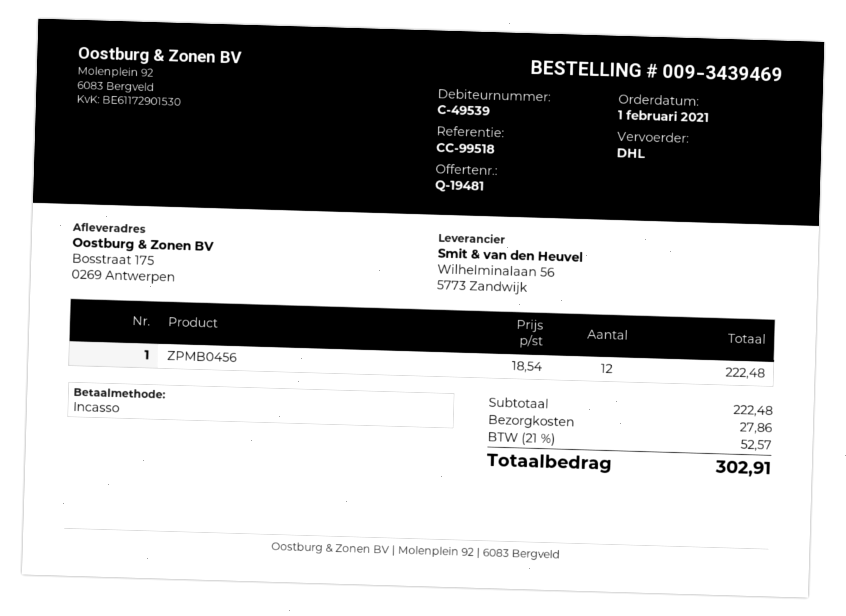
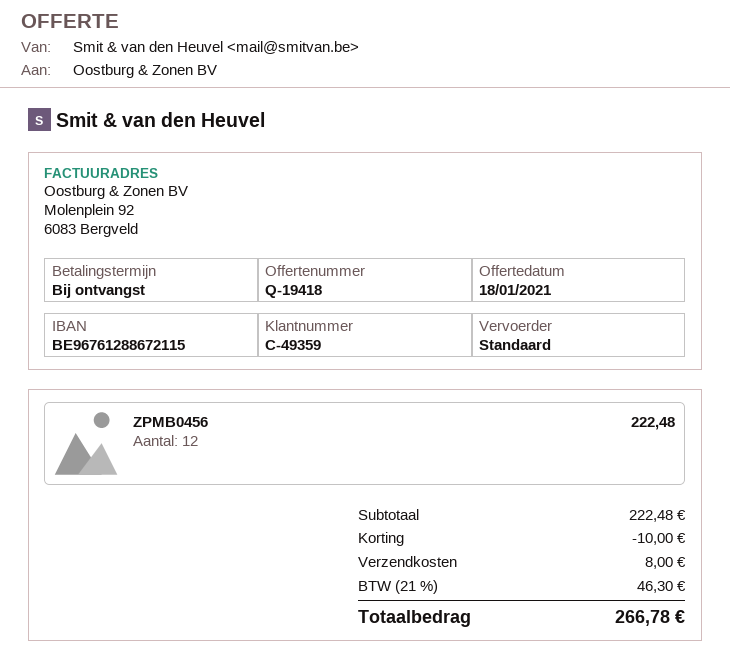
quote number: Q-19481 -> Q-19418
customer number: C-49539 -> C-49359
shipping method: DHL -> standard
discount: none -> 10.00
shipping: 27.86 -> 8.00
tax: 21% = 52.57 -> 21% = 46.30
total: 302.91 -> 266.78

